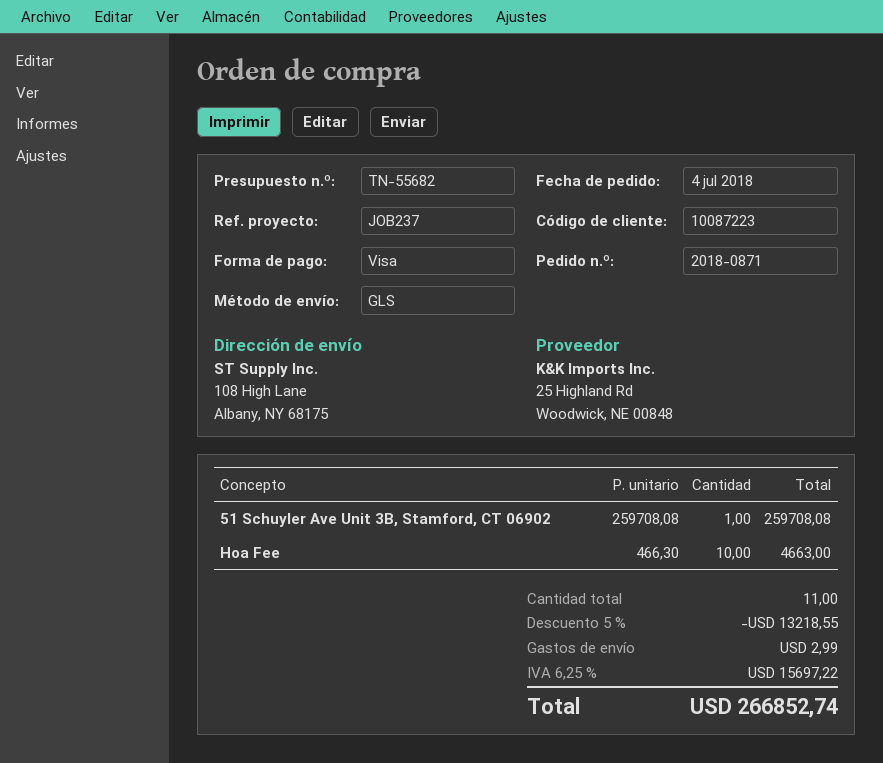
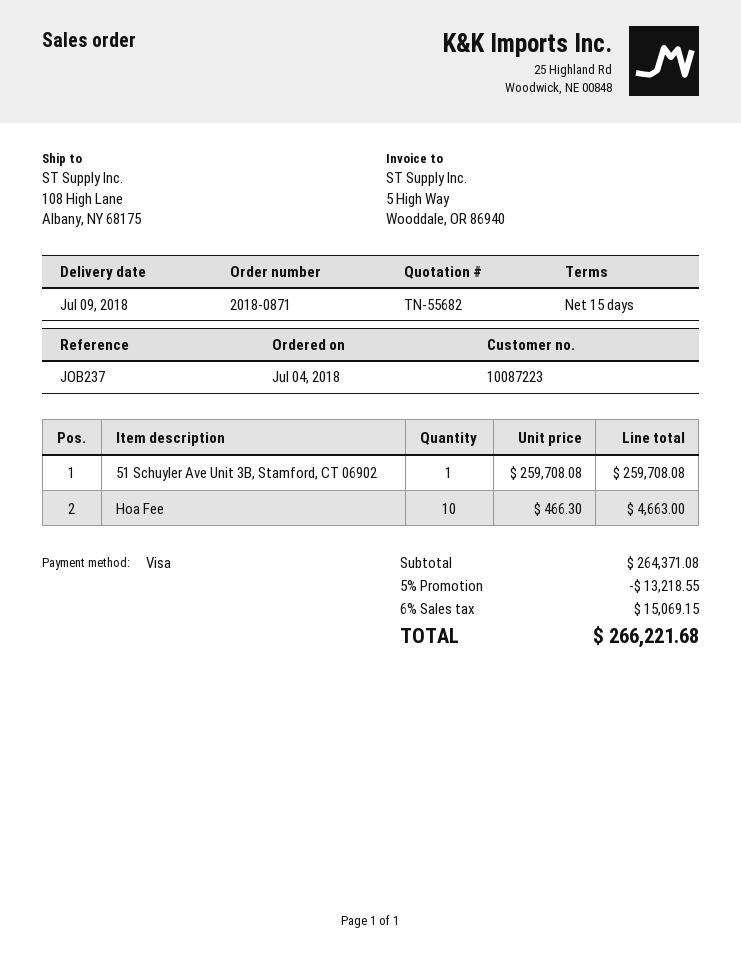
shipping: 2.99 -> none
tax: 6.25% = 15697.22 -> 6% = 15069.15
total: 266852.74 -> 266221.68

